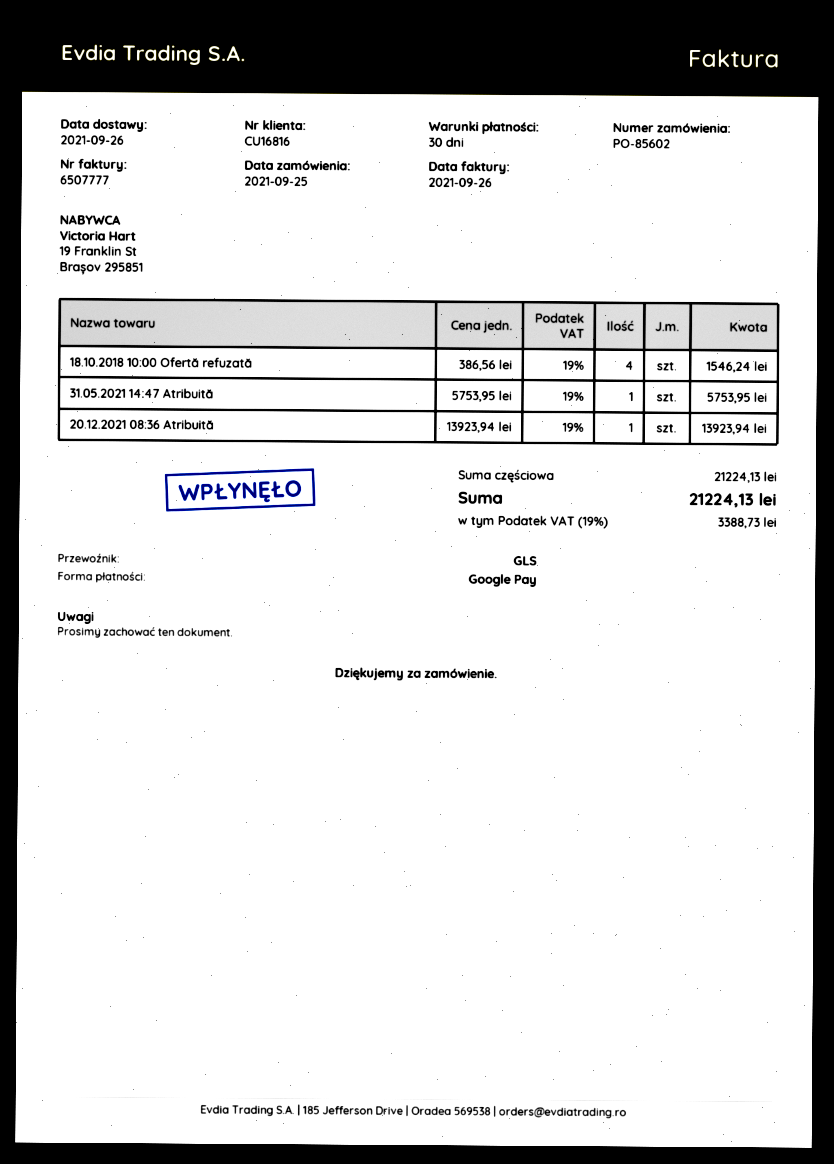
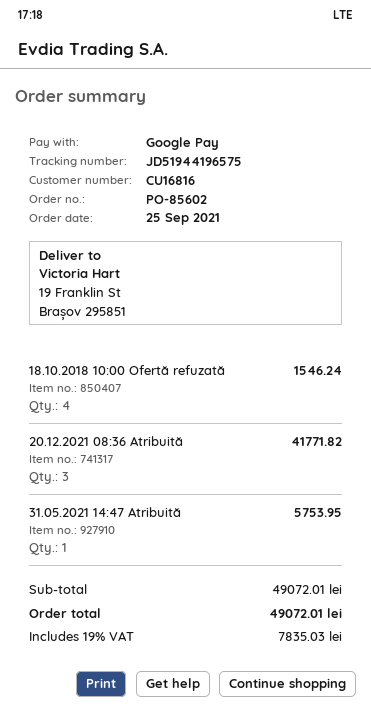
20.12.2021 08:36 Atribuită: 1 for 13923.94 -> 3 for 41771.82
subtotal: 21224.13 -> 49072.01
tax: 19% = 3388.73 -> 19% = 7835.03
total: 21224.13 -> 49072.01

